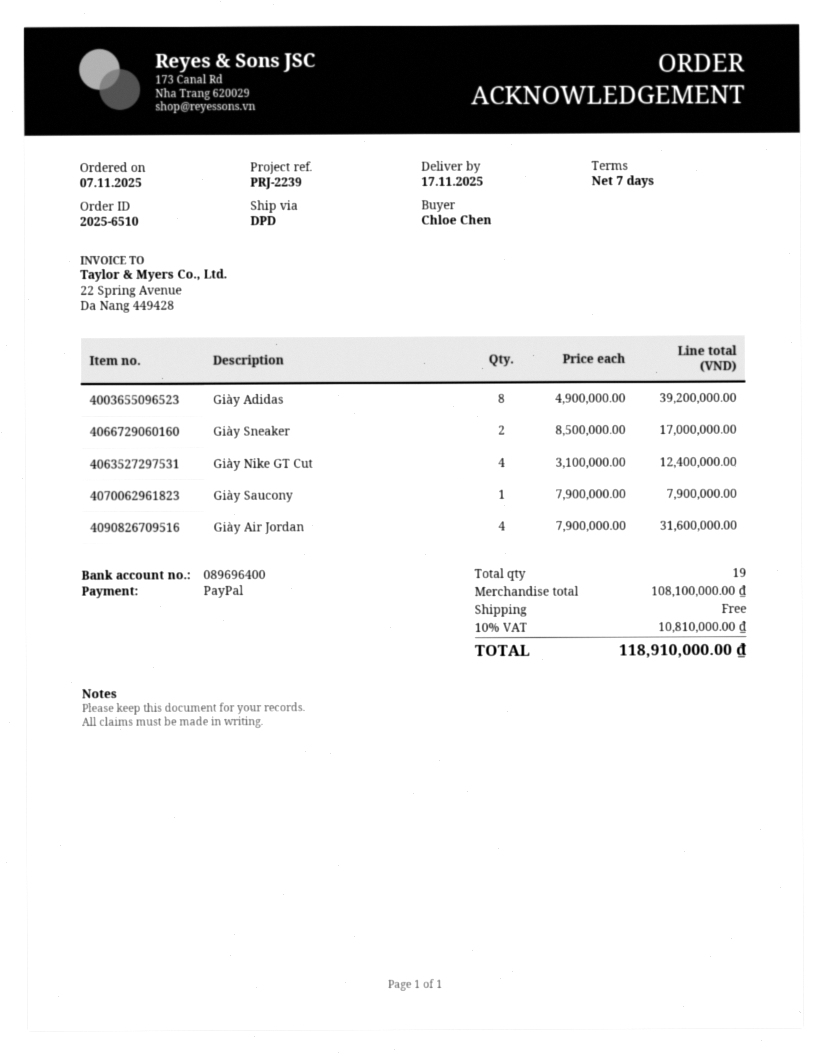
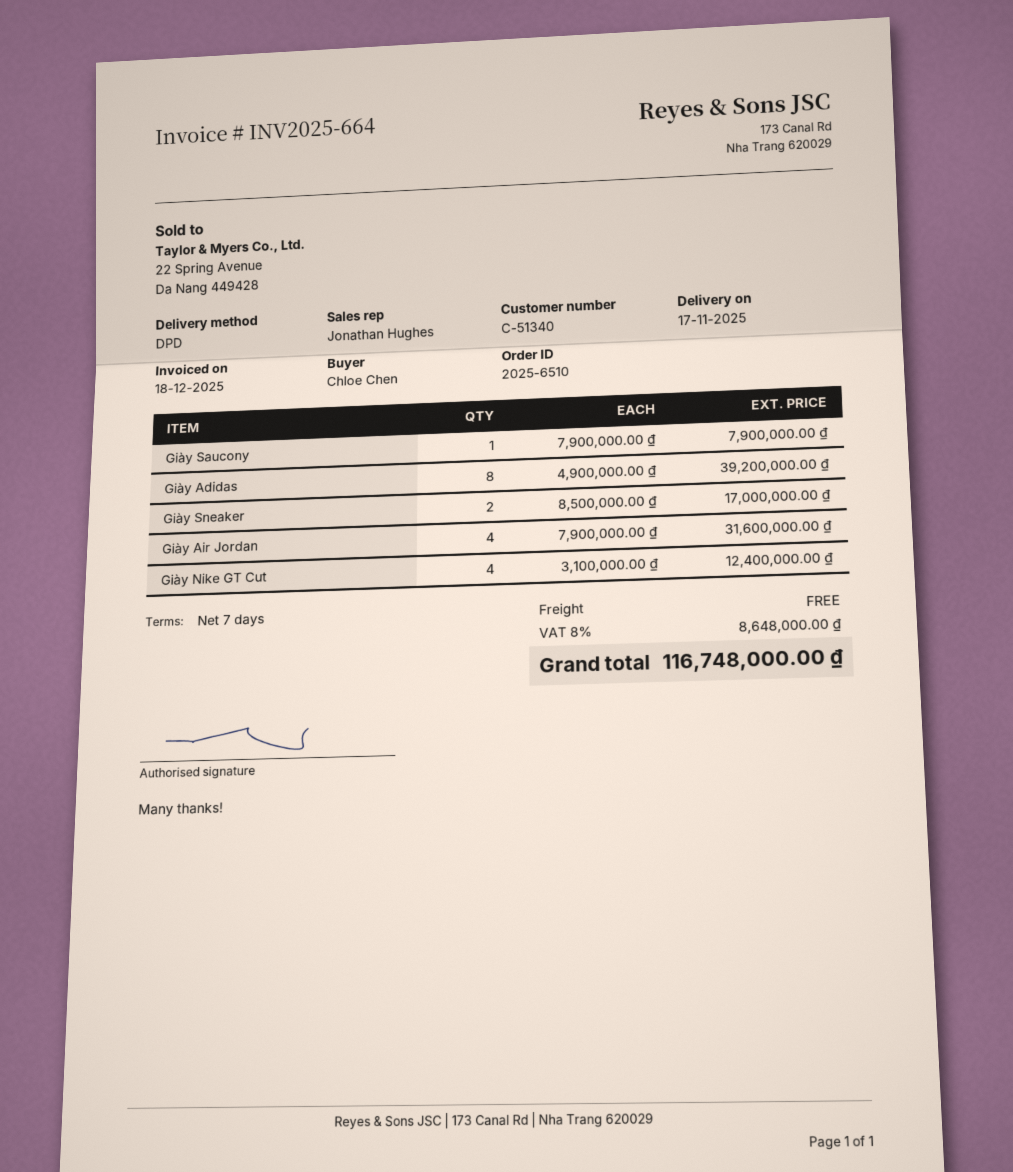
tax: 10% = 10810000.00 -> 8% = 8648000.00
total: 118910000.00 -> 116748000.00

